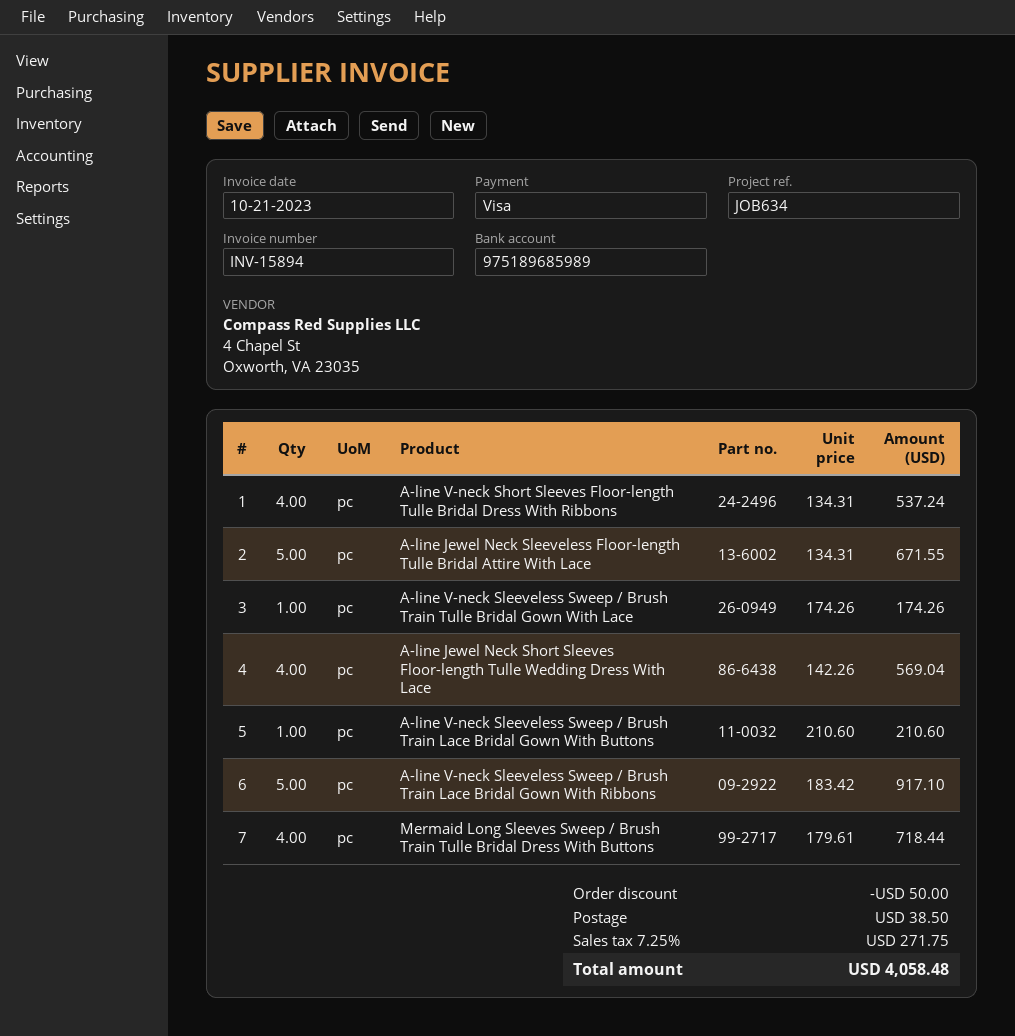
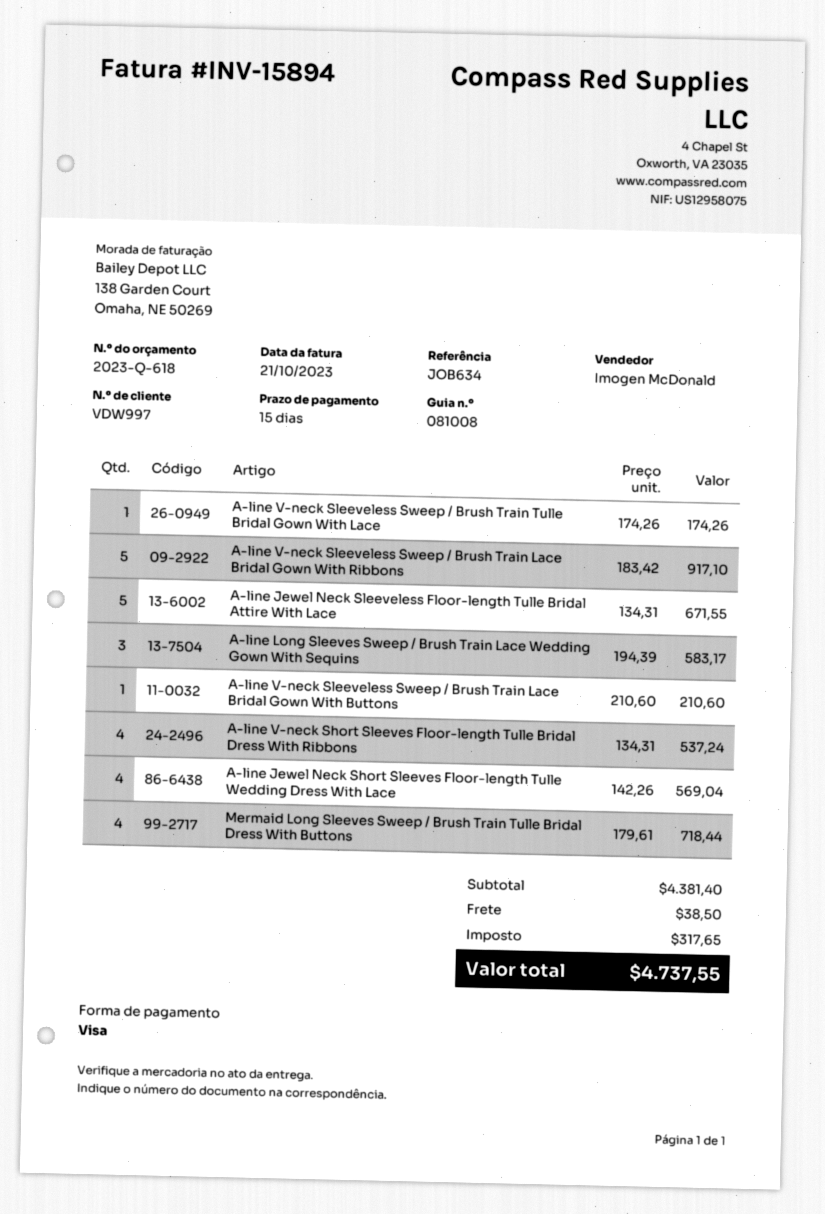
A-line Long Sleeves Sweep / Brush Train Lace Wedding Gown With Sequins: none -> 3 x 194.39 = 583.17
discount: 50.00 -> none
tax: 271.75 -> 317.65
total: 4058.48 -> 4737.55

